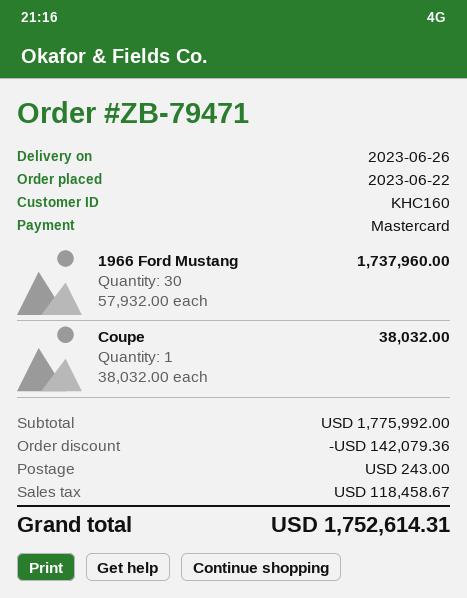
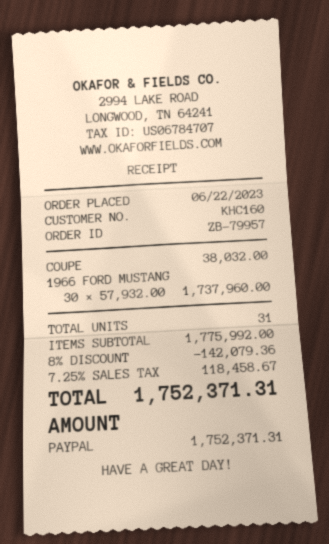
order number: ZB-79471 -> ZB-79957
payment method: Mastercard -> PayPal
shipping: 243.00 -> none
total: 1752614.31 -> 1752371.31

